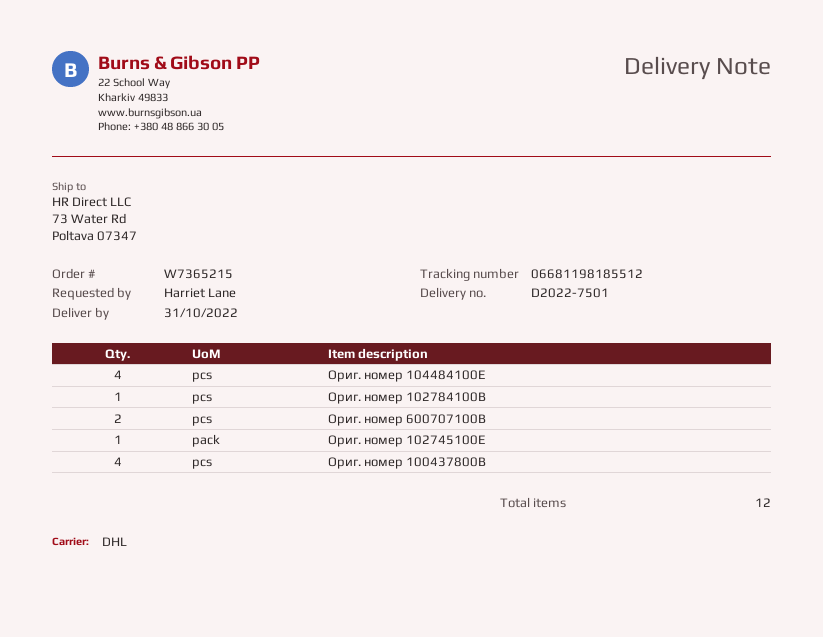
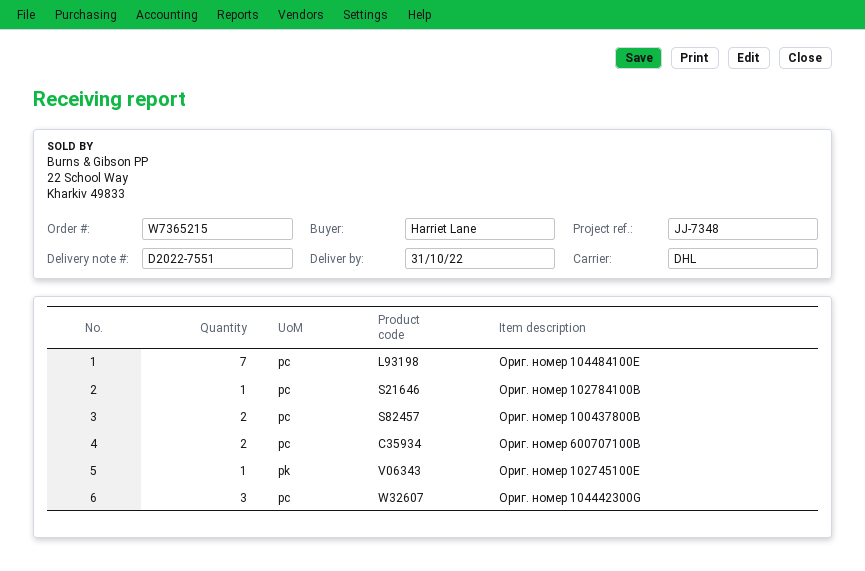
delivery note number: D2022-7501 -> D2022-7551
Ориг. номер 104484100E: 4 -> 7
Ориг. номер 100437800B: 4 -> 2
Ориг. номер 104442300G: none -> 3

